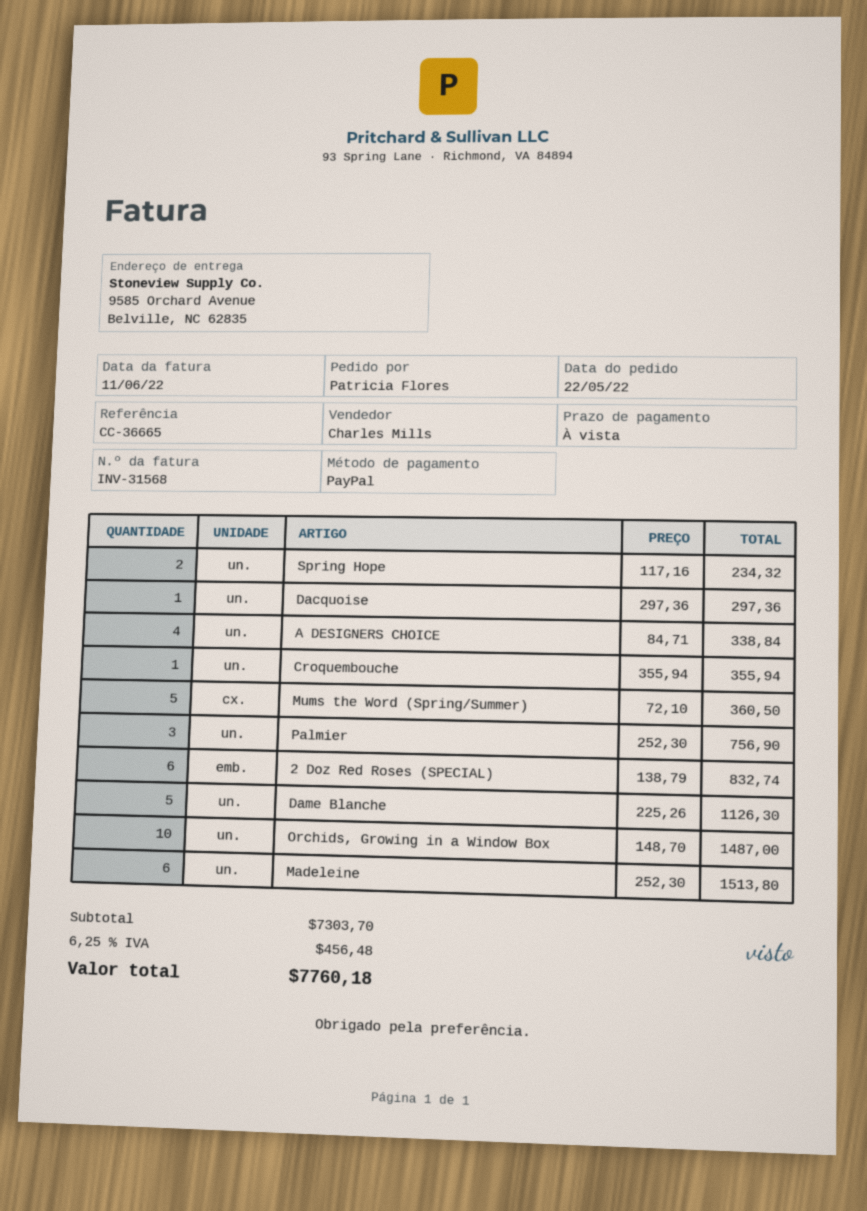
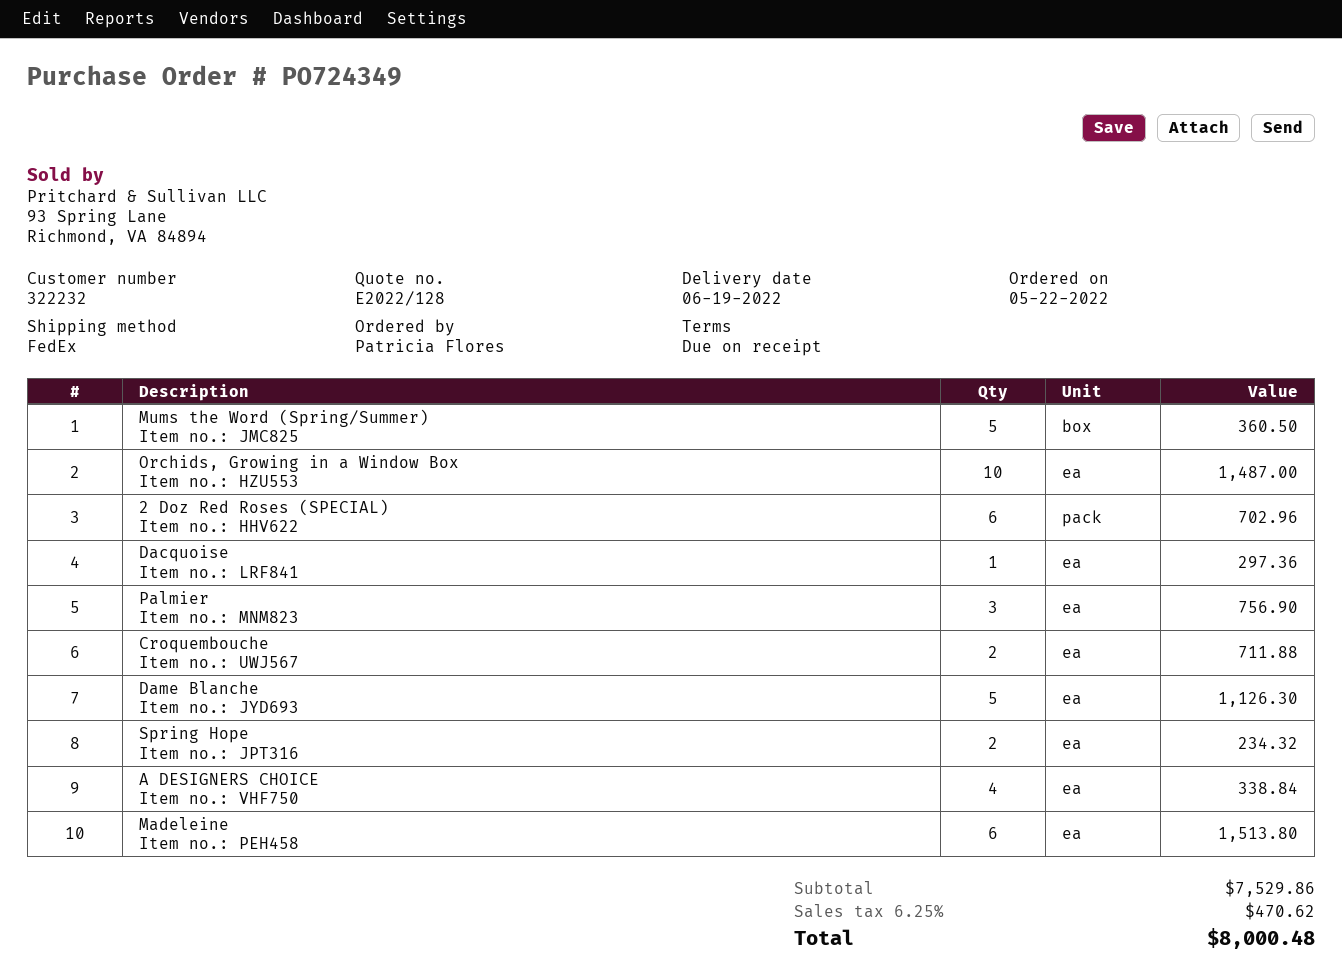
Croquembouche: 1 for 355.94 -> 2 for 711.88
2 Doz Red Roses (SPECIAL): 6 for 832.74 -> 6 for 702.96
subtotal: 7303.70 -> 7529.86
tax: 6.25% = 456.48 -> 6.25% = 470.62
total: 7760.18 -> 8000.48

